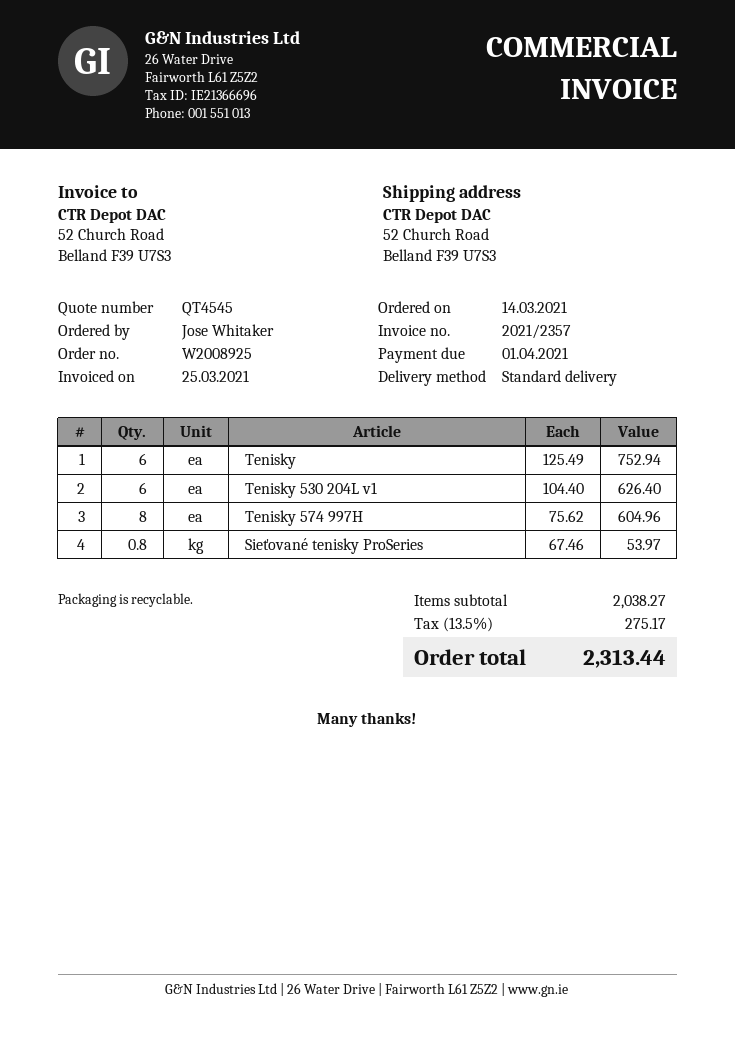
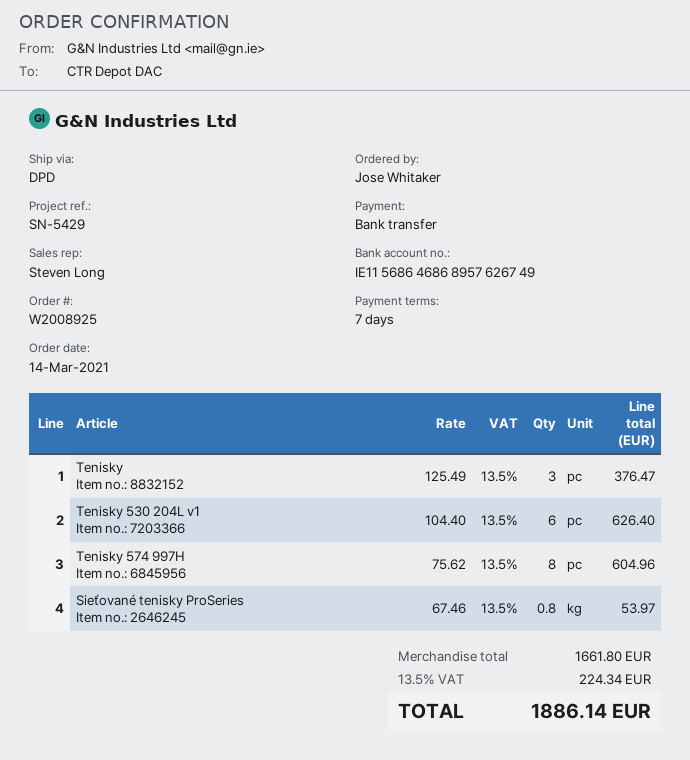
shipping method: standard -> DPD
Tenisky: 6 x 125.49 = 752.94 -> 3 x 125.49 = 376.47
subtotal: 2038.27 -> 1661.80
tax: 13.5% = 275.17 -> 13.5% = 224.34
total: 2313.44 -> 1886.14

